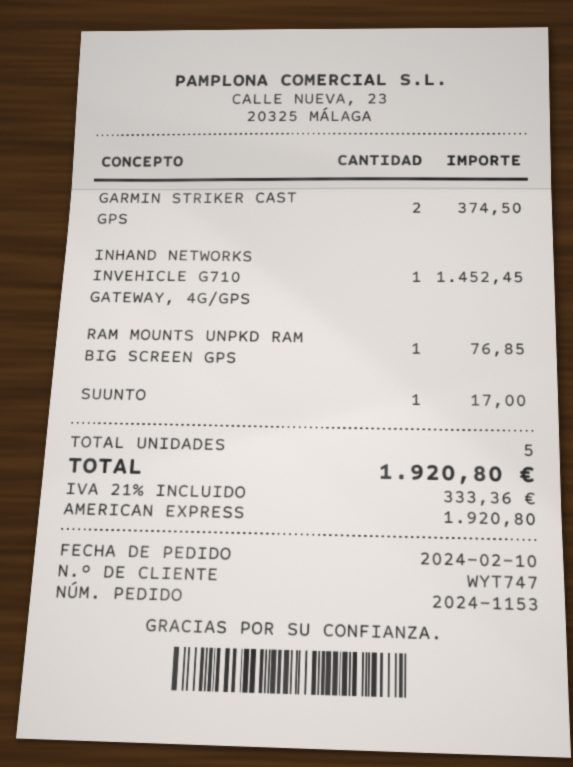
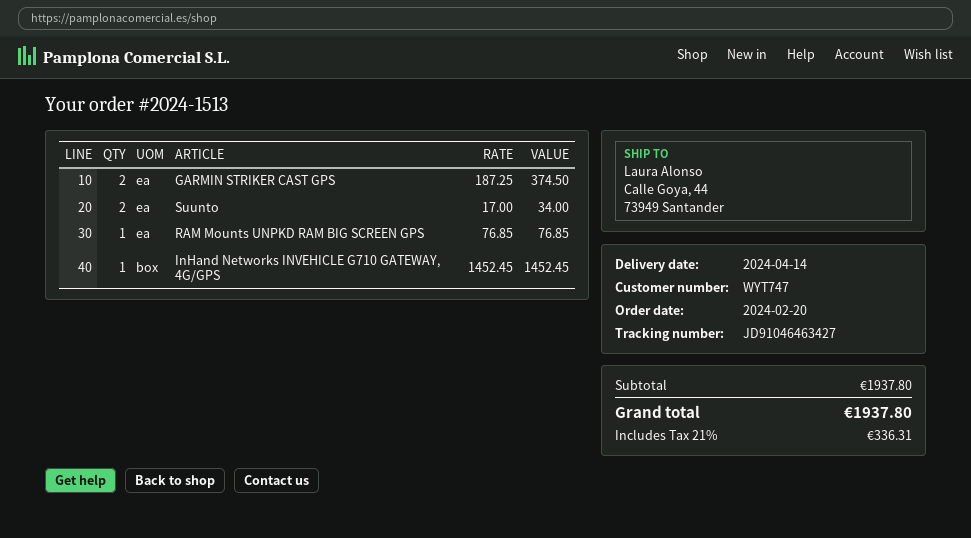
order number: 2024-1153 -> 2024-1513
order date: 2024-02-10 -> 2024-02-20
SUUNTO: 1 for 17.00 -> 2 for 34.00
tax: 21% = 333.36 -> 21% = 336.31
total: 1920.80 -> 1937.80

